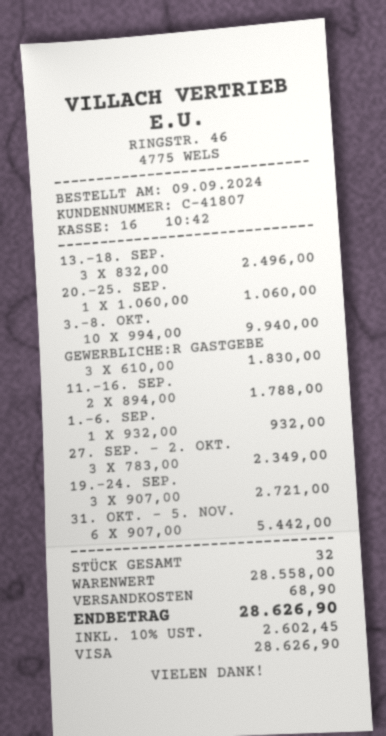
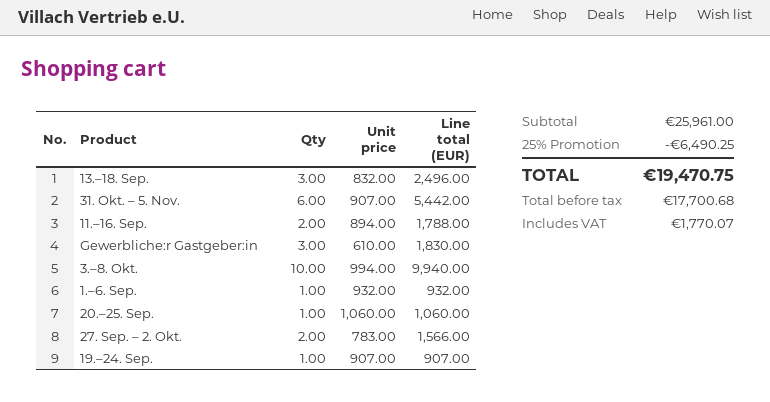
27. SEP. – 2. OKT.: 3 x 783.00 = 2349.00 -> 2 x 783.00 = 1566.00
19.–24. SEP.: 3 x 907.00 = 2721.00 -> 1 x 907.00 = 907.00
subtotal: 28558.00 -> 25961.00
discount: none -> 25% = 6490.25
shipping: 68.90 -> none
tax: 2602.45 -> 1770.07
total: 28626.90 -> 19470.75

